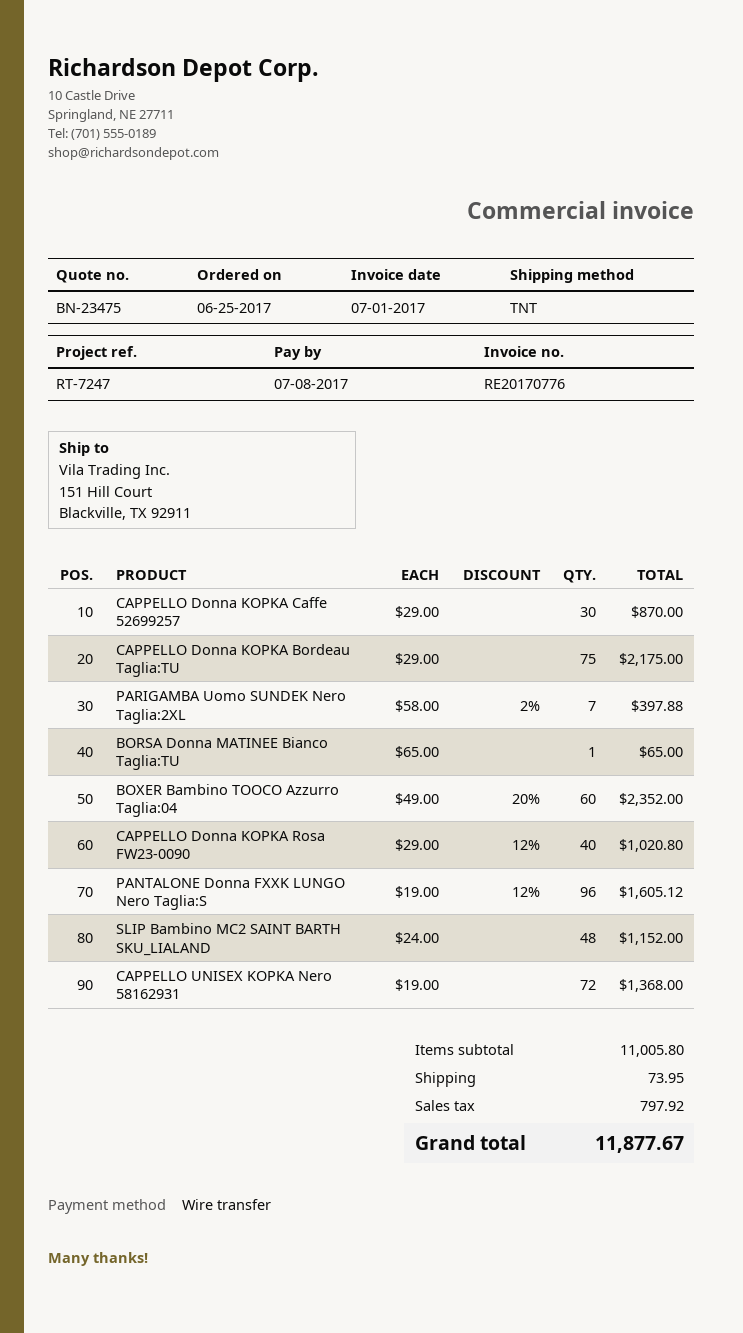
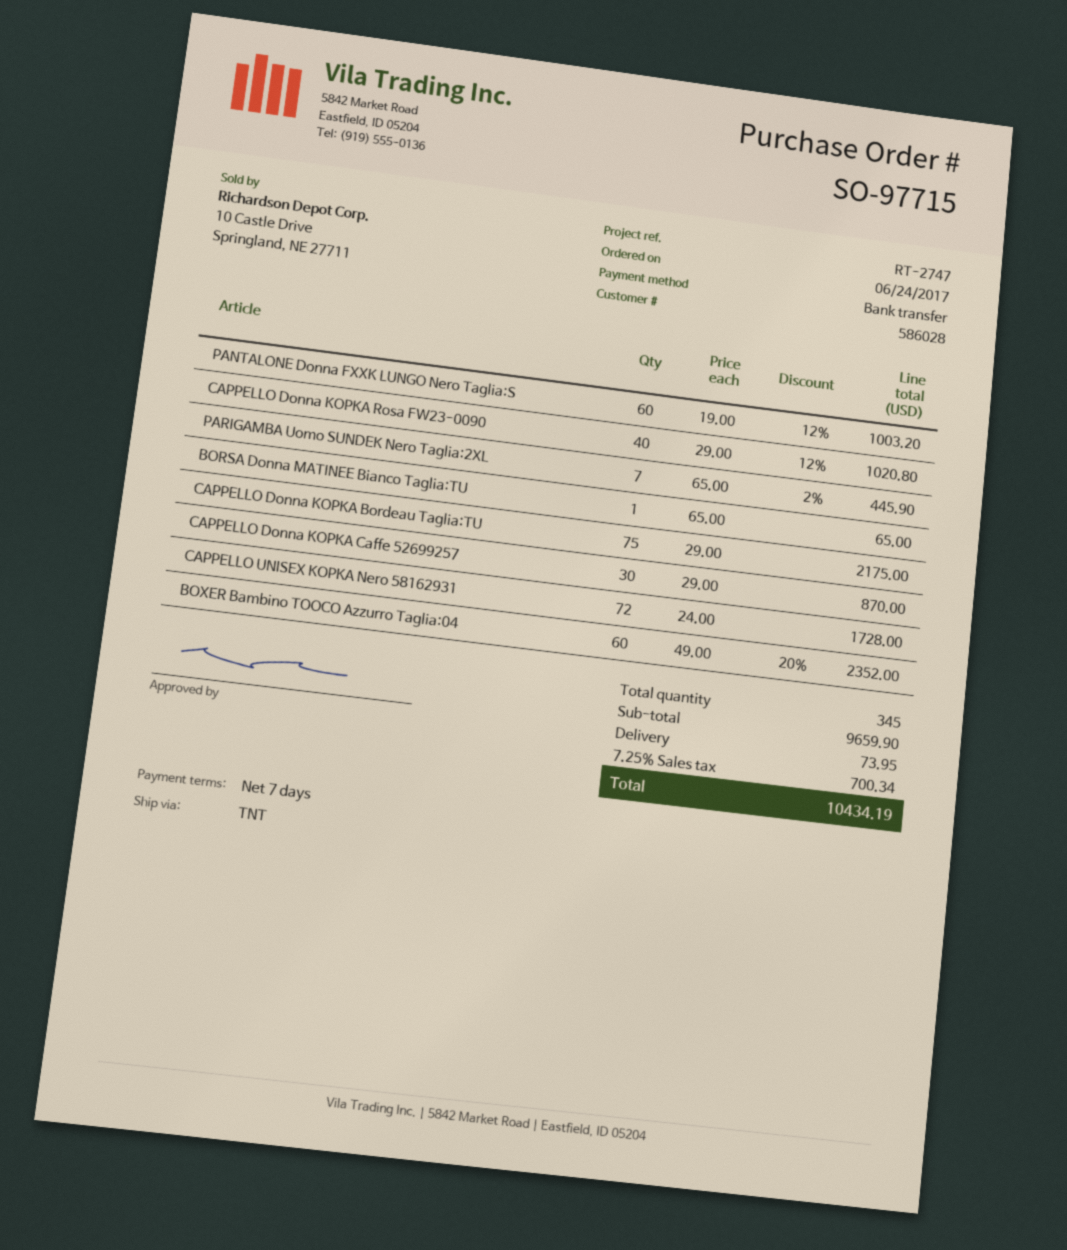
order date: 2017-06-25 -> 2017-06-24
reference: RT-7247 -> RT-2747
PARIGAMBA Uomo SUNDEK Nero Taglia:2XL: 7 x 58.00 - 2% = 397.88 -> 7 x 65.00 - 2% = 445.90
PANTALONE Donna FXXK LUNGO Nero Taglia:S: 96 x 19.00 - 12% = 1605.12 -> 60 x 19.00 - 12% = 1003.20
SLIP Bambino MC2 SAINT BARTH SKU_LIALAND: 48 x 24.00 = 1152.00 -> none
CAPPELLO UNISEX KOPKA Nero 58162931: 72 x 19.00 = 1368.00 -> 72 x 24.00 = 1728.00
subtotal: 11005.80 -> 9659.90
tax: 797.92 -> 700.34
total: 11877.67 -> 10434.19

